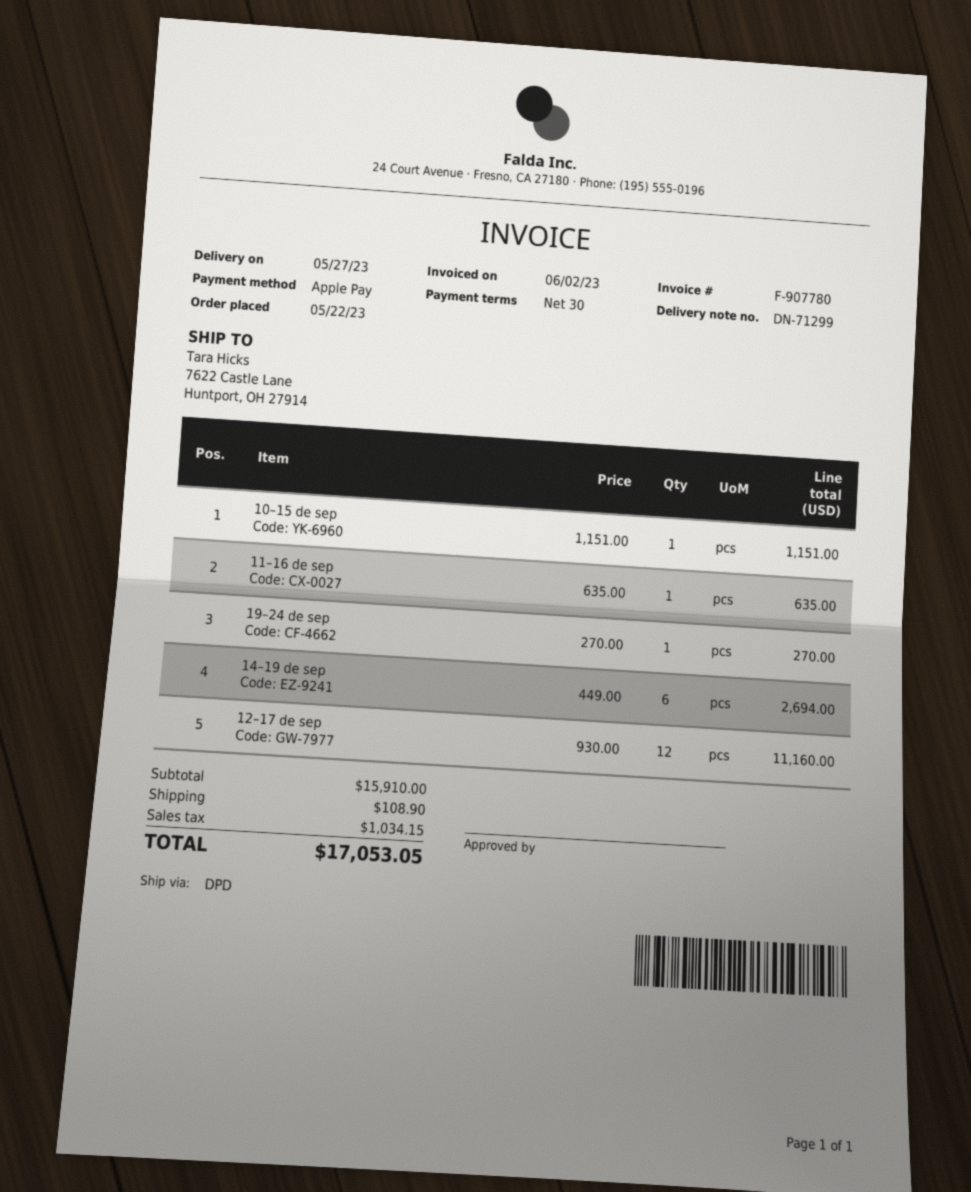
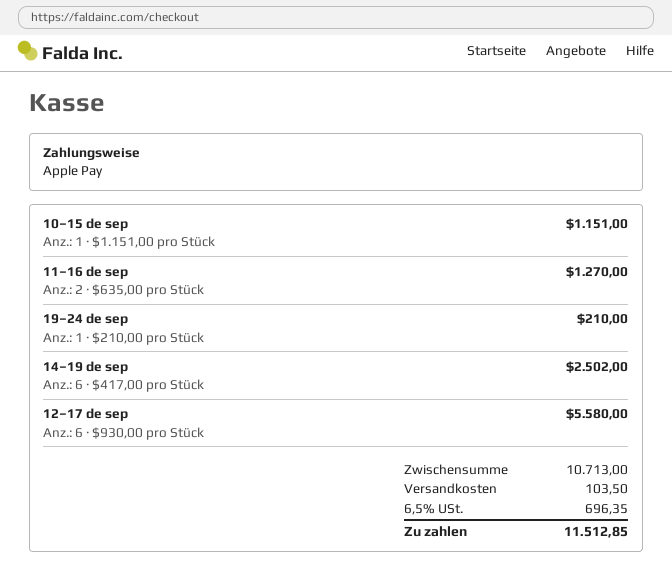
11–16 de sep: 1 x 635.00 = 635.00 -> 2 x 635.00 = 1270.00
19–24 de sep: 1 x 270.00 = 270.00 -> 1 x 210.00 = 210.00
14–19 de sep: 6 x 449.00 = 2694.00 -> 6 x 417.00 = 2502.00
12–17 de sep: 12 x 930.00 = 11160.00 -> 6 x 930.00 = 5580.00
subtotal: 15910.00 -> 10713.00
shipping: 108.90 -> 103.50
tax: 1034.15 -> 696.35
total: 17053.05 -> 11512.85

